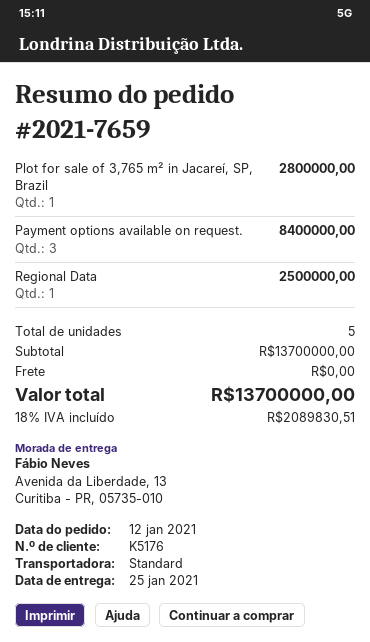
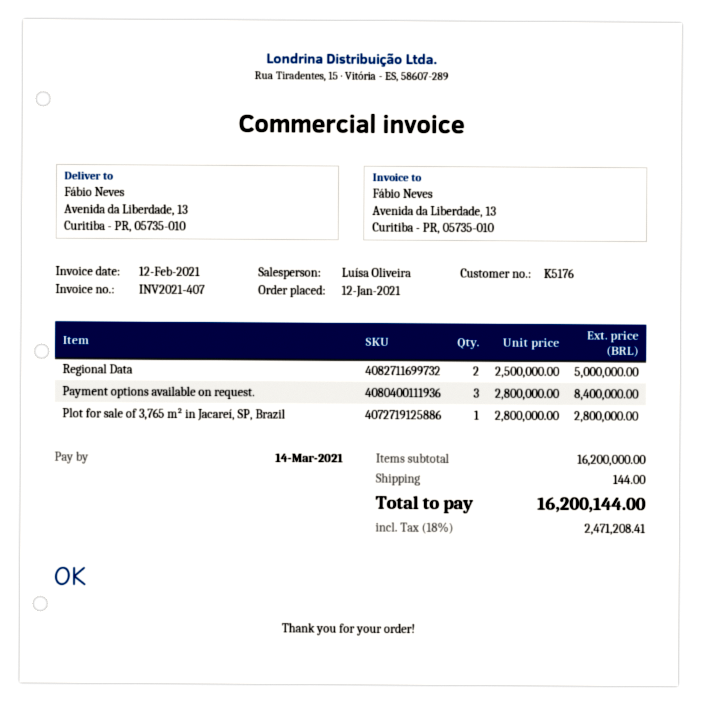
Regional Data: 1 for 2500000.00 -> 2 for 5000000.00
subtotal: 13700000.00 -> 16200000.00
shipping: 0.00 -> 144.00
tax: 18% = 2089830.51 -> 18% = 2471208.41
total: 13700000.00 -> 16200144.00

